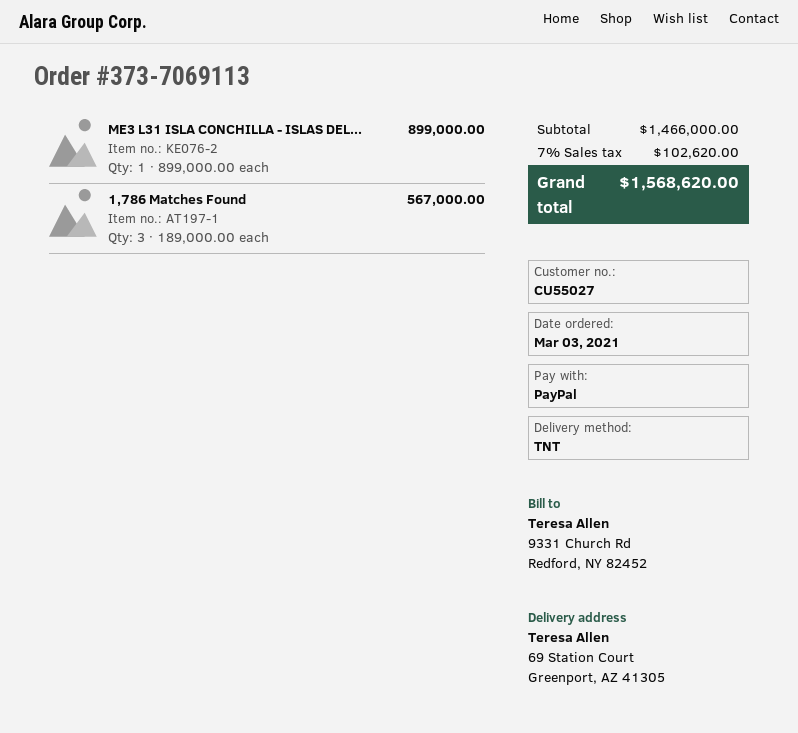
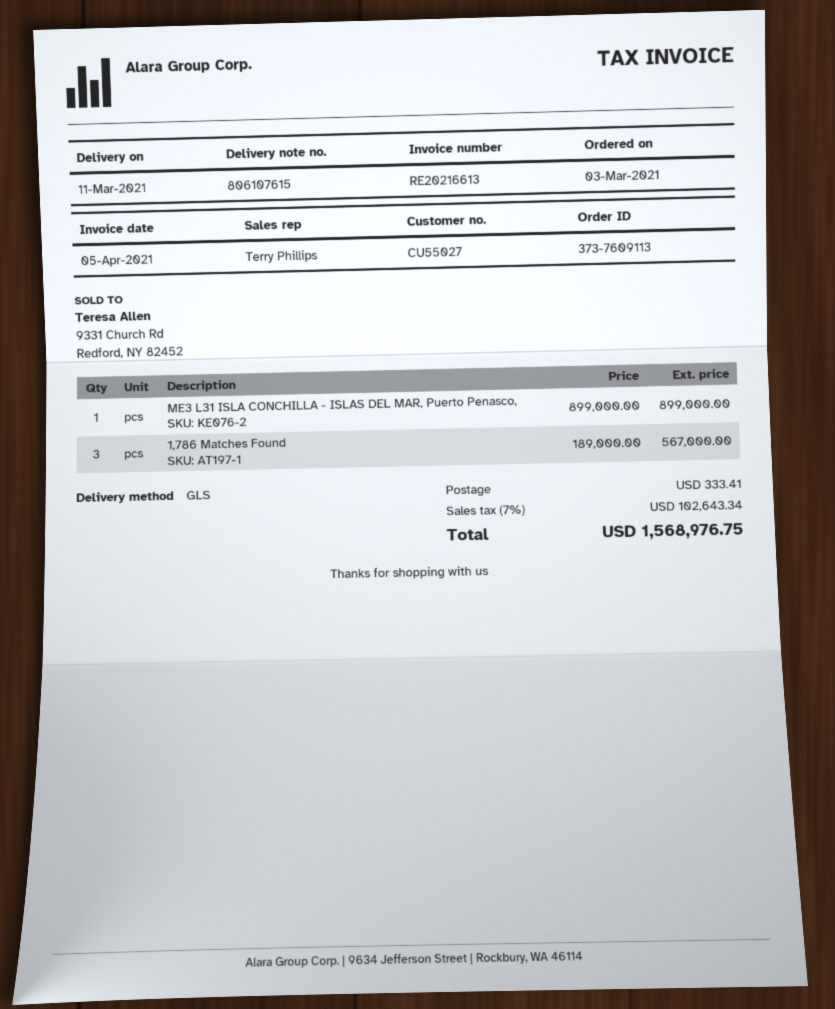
order number: 373-7069113 -> 373-7609113
shipping method: TNT -> GLS
shipping: none -> 333.41
tax: 7% = 102620.00 -> 7% = 102643.34
total: 1568620.00 -> 1568976.75

